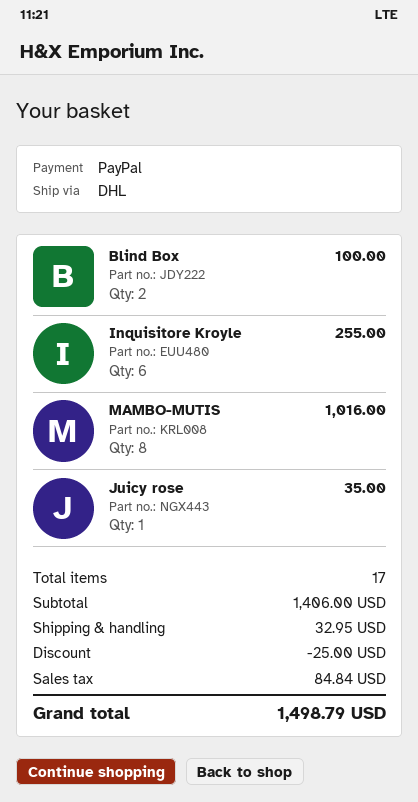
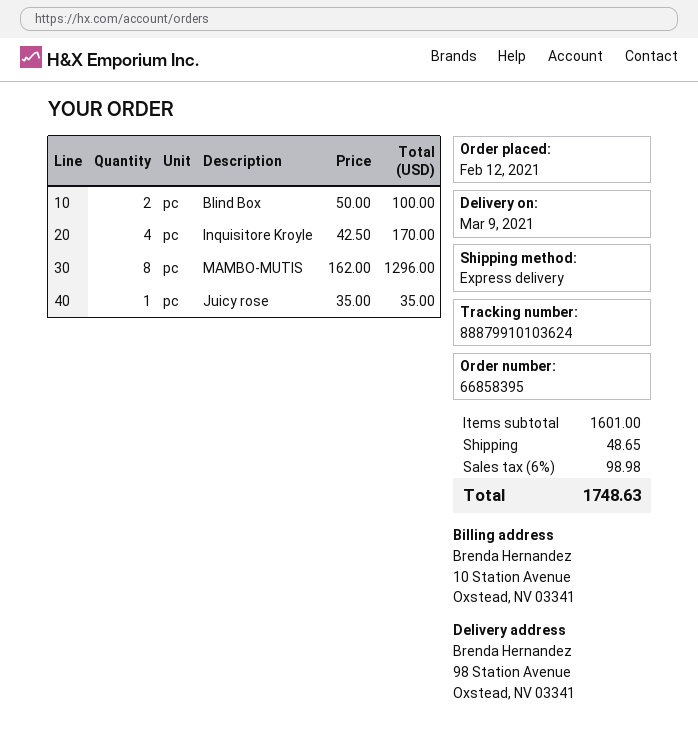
shipping method: DHL -> express
Inquisitore Kroyle: 6 for 255.00 -> 4 for 170.00
MAMBO-MUTIS: 8 for 1016.00 -> 8 for 1296.00
subtotal: 1406.00 -> 1601.00
discount: 25.00 -> none
shipping: 32.95 -> 48.65
tax: 84.84 -> 98.98
total: 1498.79 -> 1748.63

